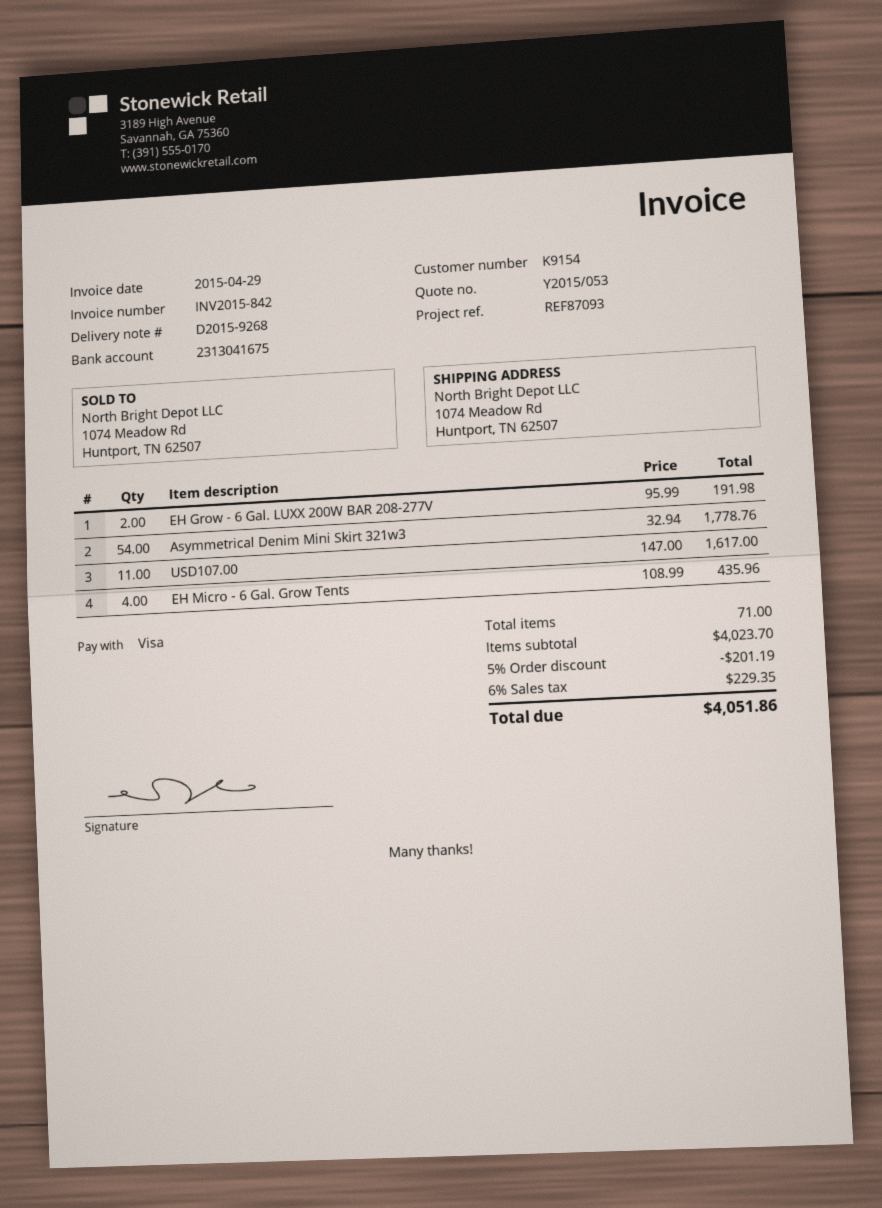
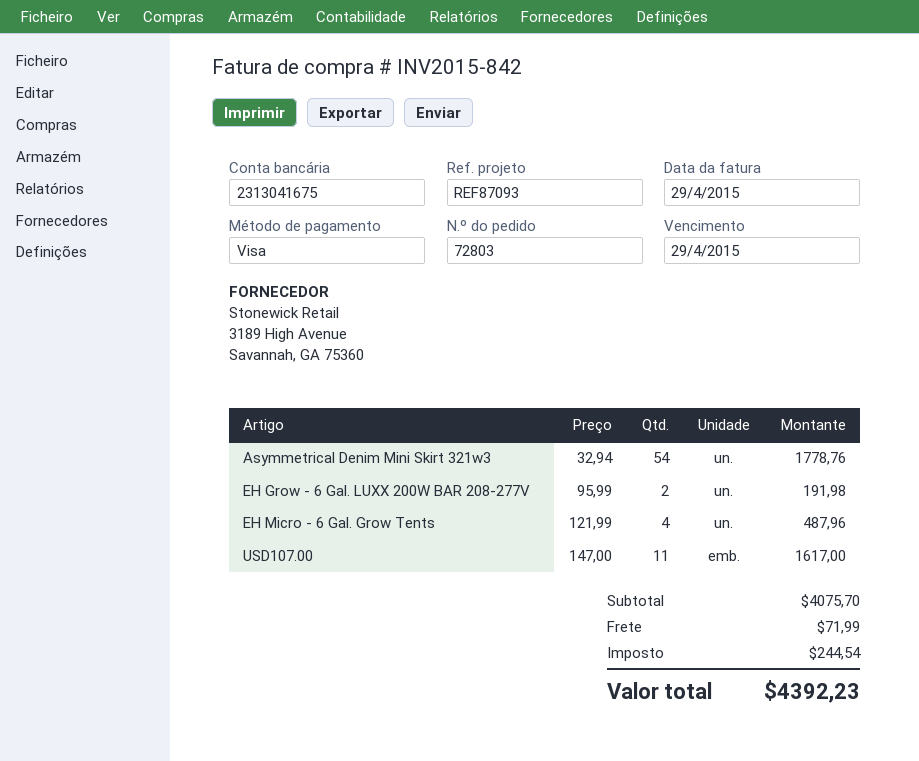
EH Micro - 6 Gal. Grow Tents: 4 x 108.99 = 435.96 -> 4 x 121.99 = 487.96
subtotal: 4023.70 -> 4075.70
discount: 5% = 201.19 -> none
shipping: none -> 71.99
tax: 229.35 -> 244.54
total: 4051.86 -> 4392.23

